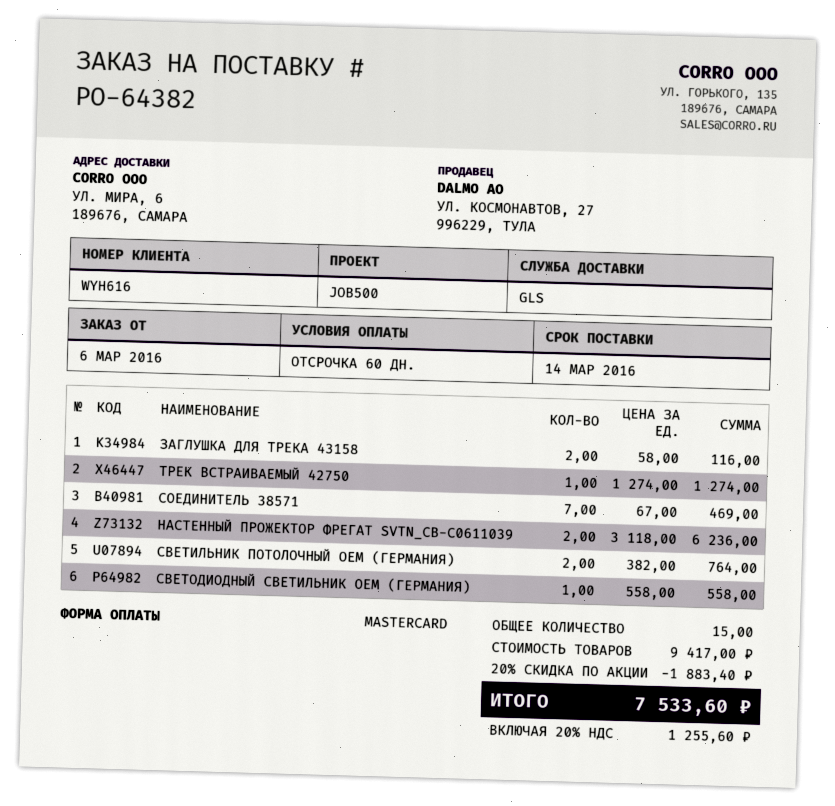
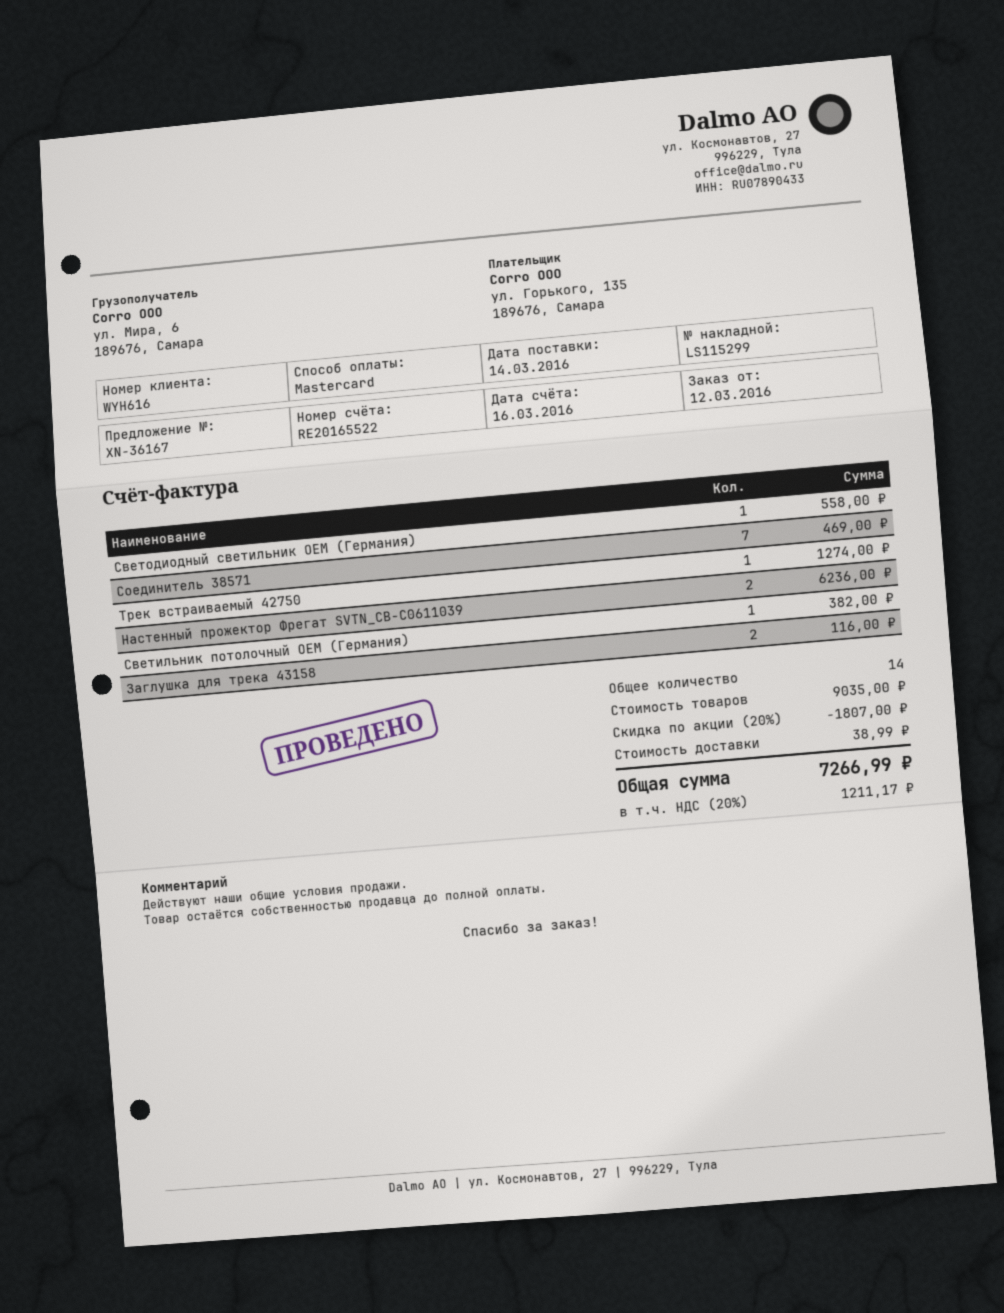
order date: 2016-03-06 -> 2016-03-12
СВЕТИЛЬНИК ПОТОЛОЧНЫЙ OEM (ГЕРМАНИЯ): 2 for 764.00 -> 1 for 382.00
total quantity: 15 -> 14
subtotal: 9417.00 -> 9035.00
discount: 20% = 1883.40 -> 20% = 1807.00
shipping: none -> 38.99
tax: 20% = 1255.60 -> 20% = 1211.17
total: 7533.60 -> 7266.99

